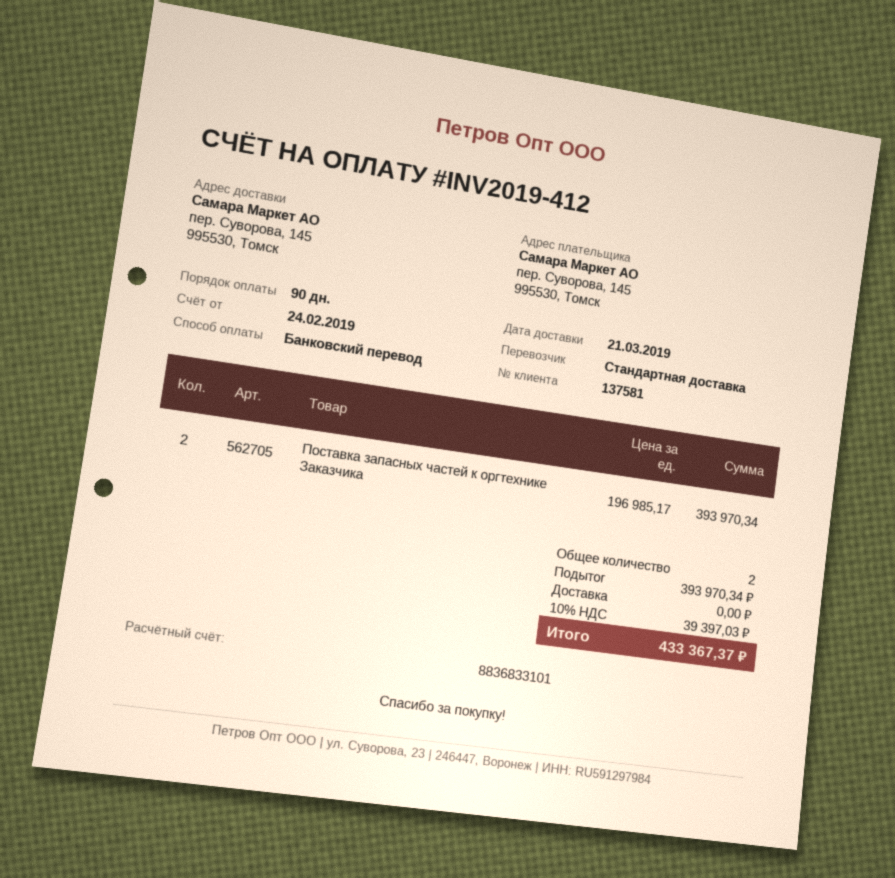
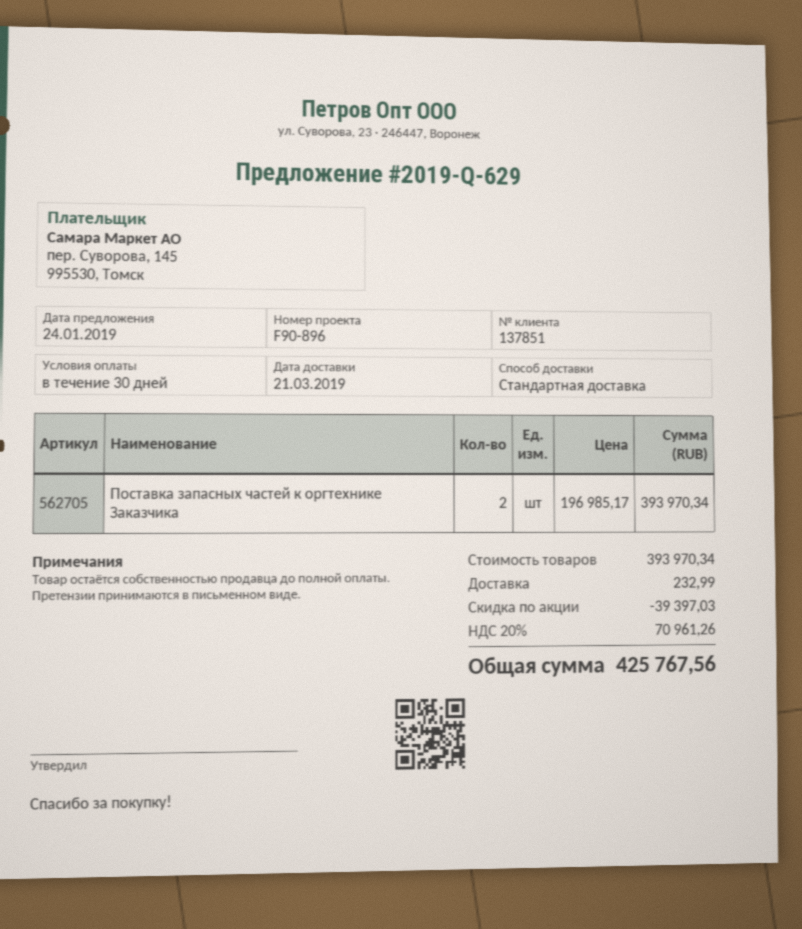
payment terms: 90 days -> 30 days
customer number: 137581 -> 137851
discount: none -> 39397.03
shipping: 0.00 -> 232.99
tax: 10% = 39397.03 -> 20% = 70961.26
total: 433367.37 -> 425767.56

